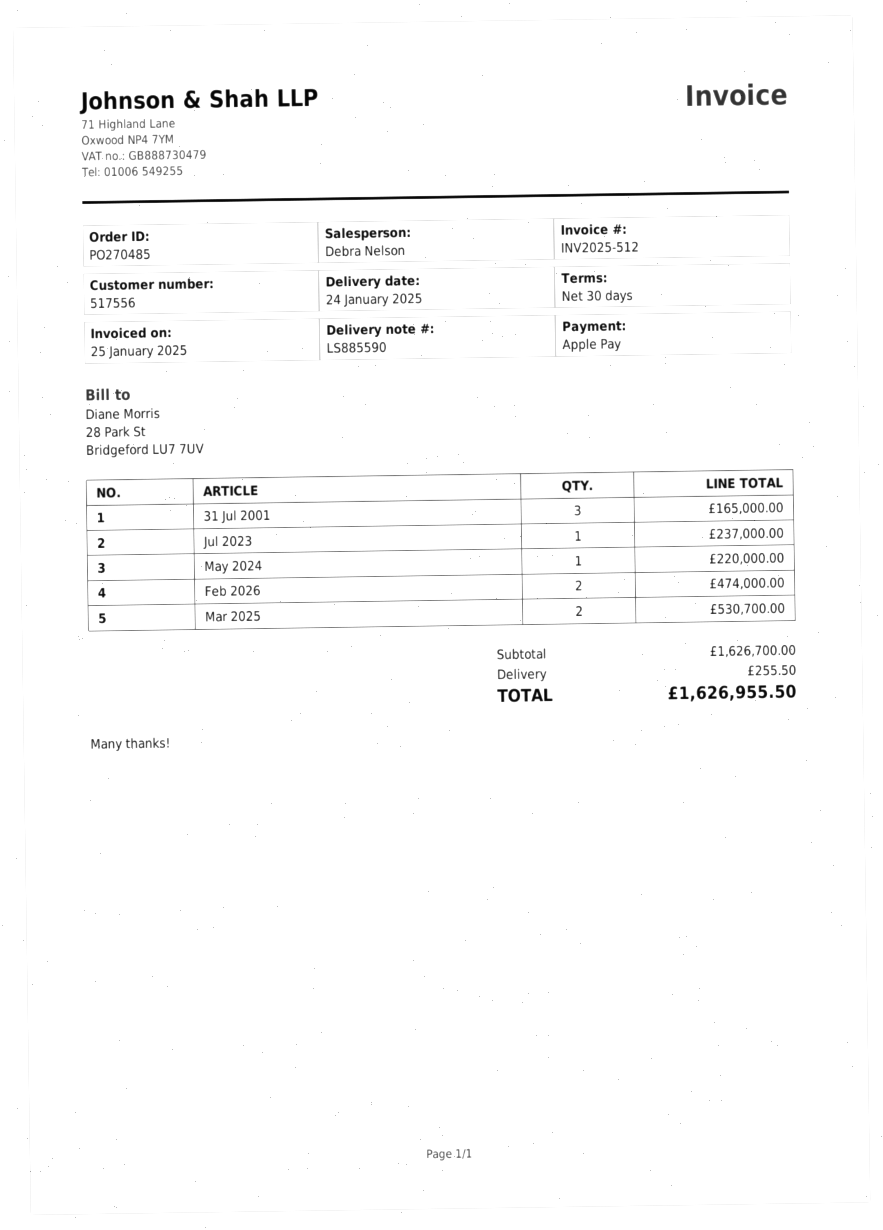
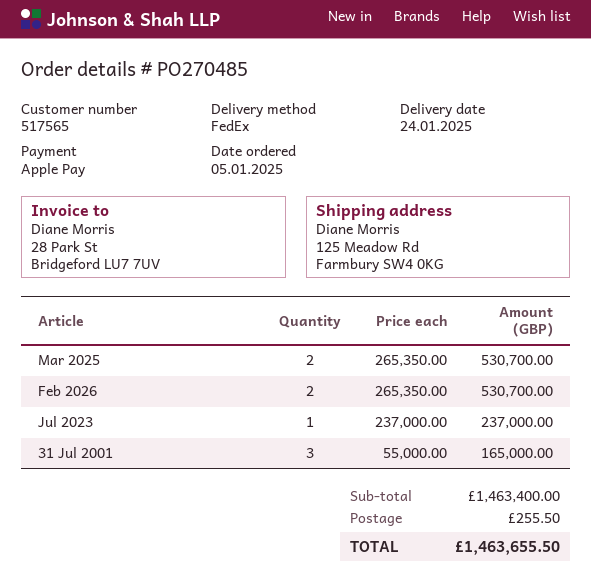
customer number: 517556 -> 517565
May 2024: 1 for 220000.00 -> none
Feb 2026: 2 for 474000.00 -> 2 for 530700.00
subtotal: 1626700.00 -> 1463400.00
total: 1626955.50 -> 1463655.50

